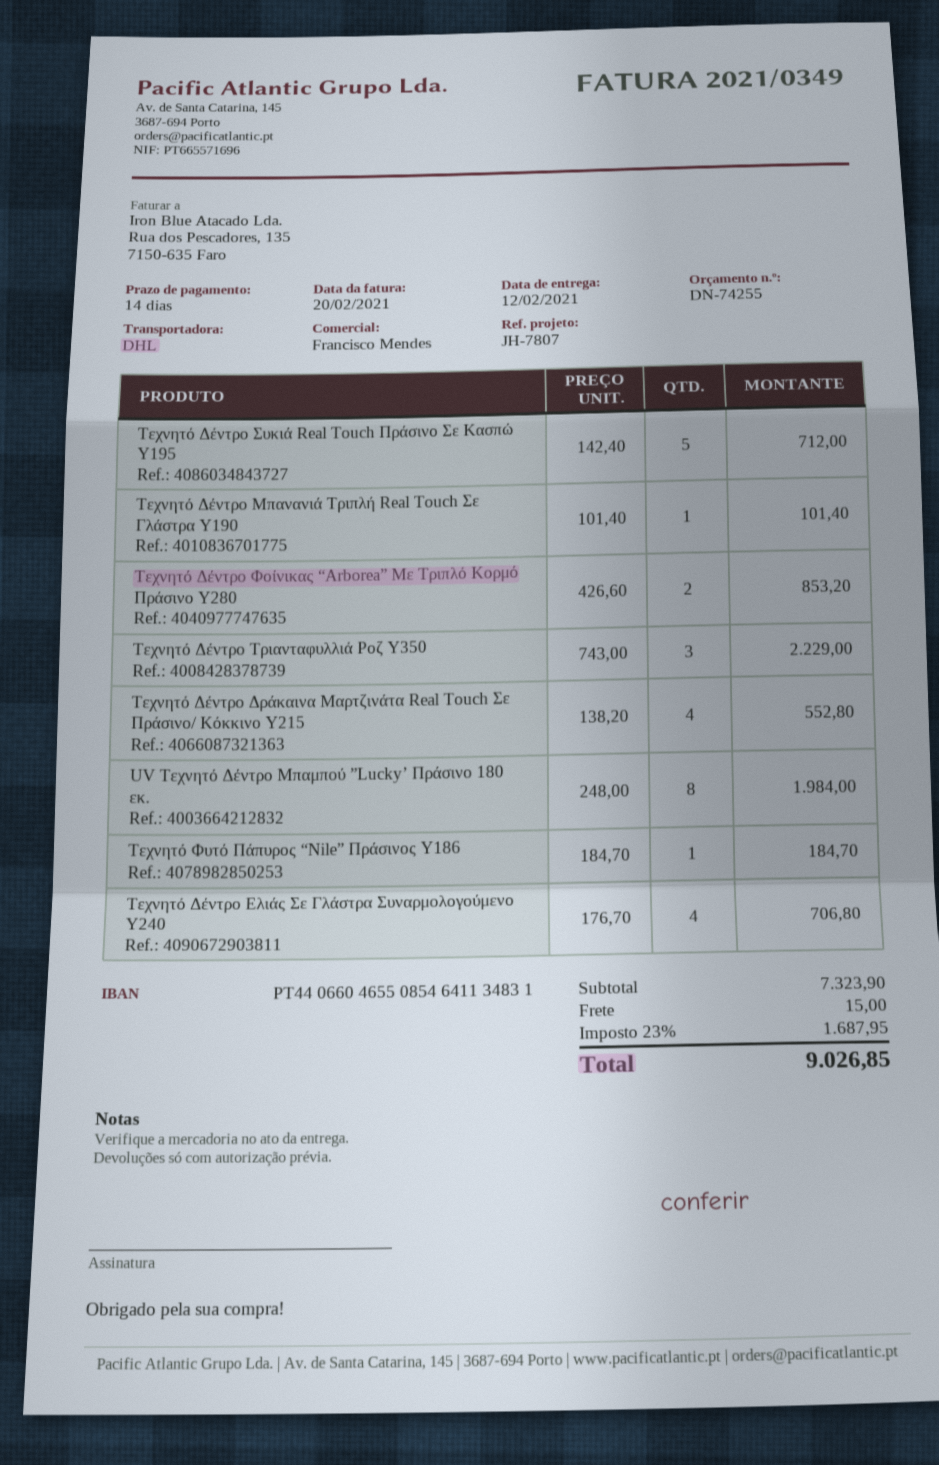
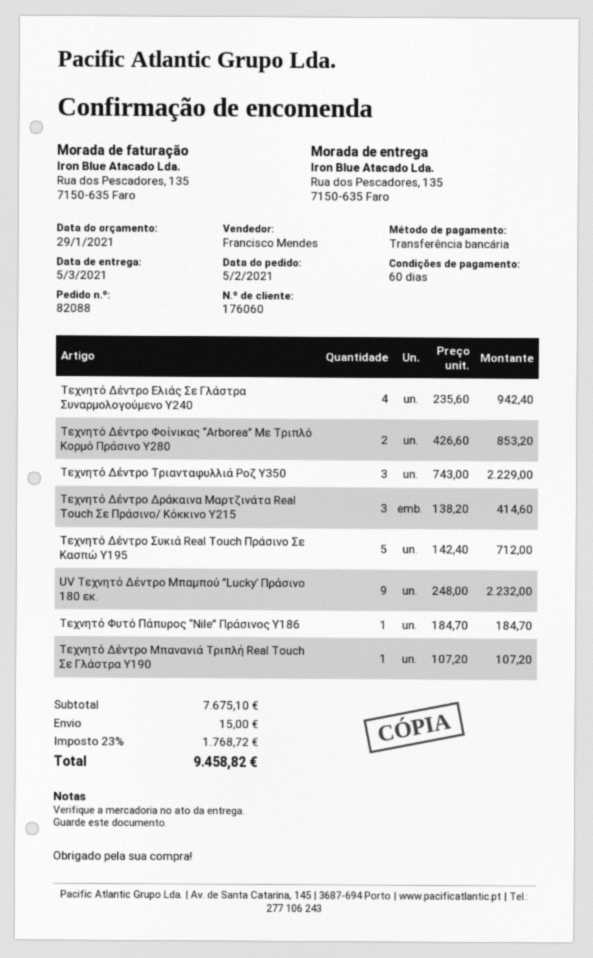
delivery date: 2021-02-12 -> 2021-03-05
payment terms: 14 days -> 60 days
Τεχνητό Δέντρο Μπανανιά Τριπλή Real Touch Σε Γλάστρα Υ190: 1 x 101.40 = 101.40 -> 1 x 107.20 = 107.20
Τεχνητό Δέντρο Δράκαινα Μαρτζινάτα Real Touch Σε Πράσινο/ Κόκκινο Υ215: 4 x 138.20 = 552.80 -> 3 x 138.20 = 414.60
UV Τεχνητό Δέντρο Μπαμπού ”Lucky’ Πράσινο 180 εκ.: 8 x 248.00 = 1984.00 -> 9 x 248.00 = 2232.00
Τεχνητό Δέντρο Ελιάς Σε Γλάστρα Συναρμολογούμενο Υ240: 4 x 176.70 = 706.80 -> 4 x 235.60 = 942.40
subtotal: 7323.90 -> 7675.10
tax: 23% = 1687.95 -> 23% = 1768.72
total: 9026.85 -> 9458.82

